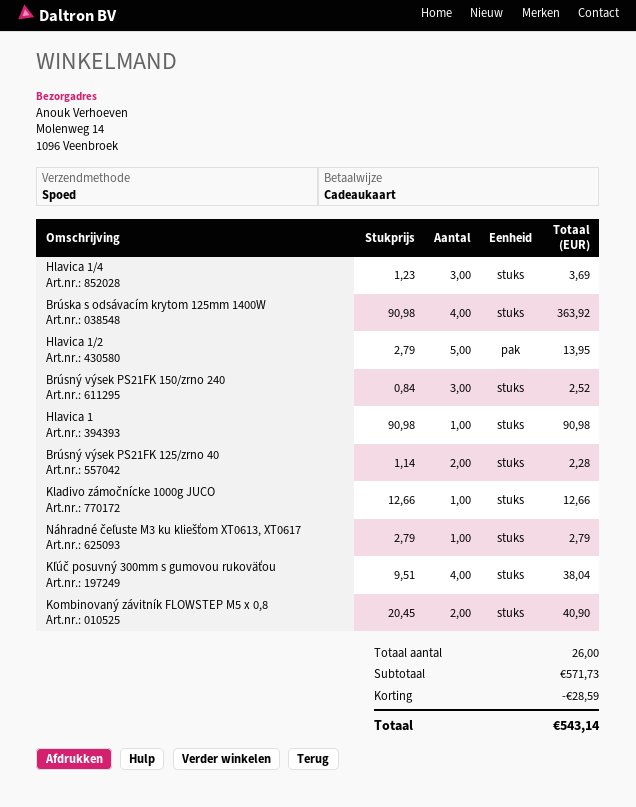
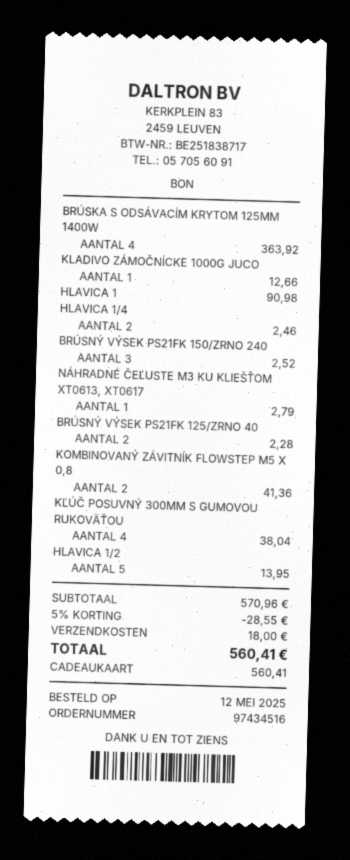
Hlavica 1/4: 3 for 3.69 -> 2 for 2.46
Kombinovaný závitník FLOWSTEP M5 x 0,8: 2 for 40.90 -> 2 for 41.36
subtotal: 571.73 -> 570.96
discount: 28.59 -> 28.55
shipping: none -> 18.00
total: 543.14 -> 560.41

